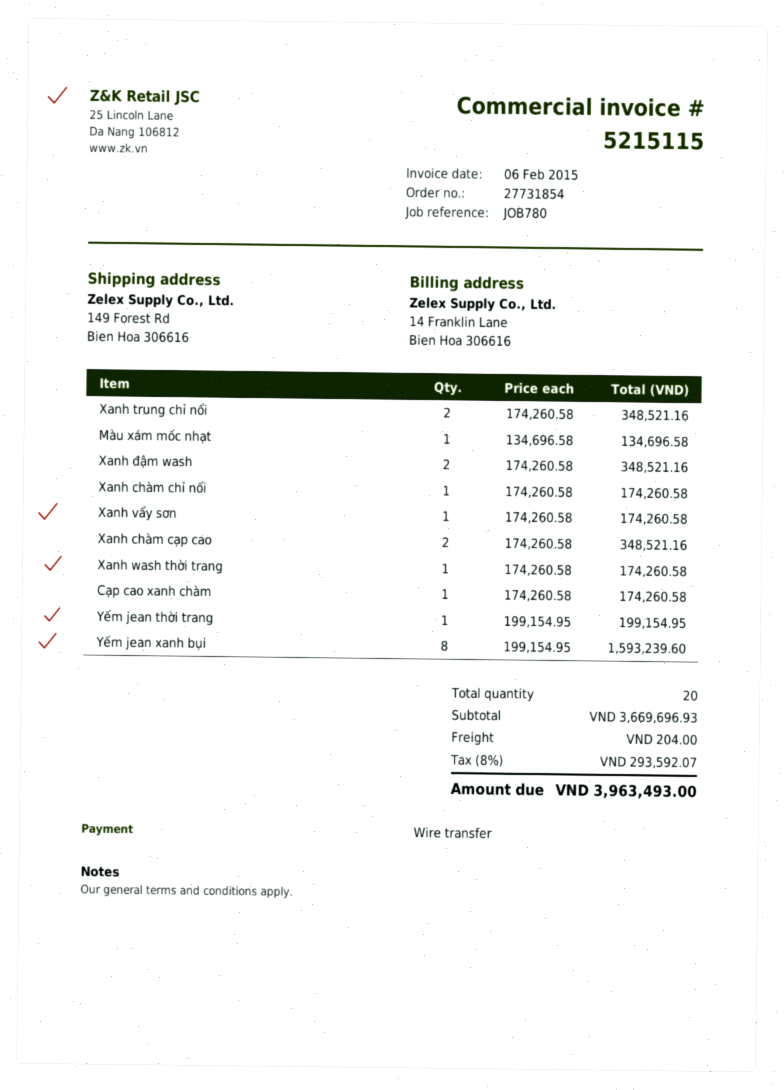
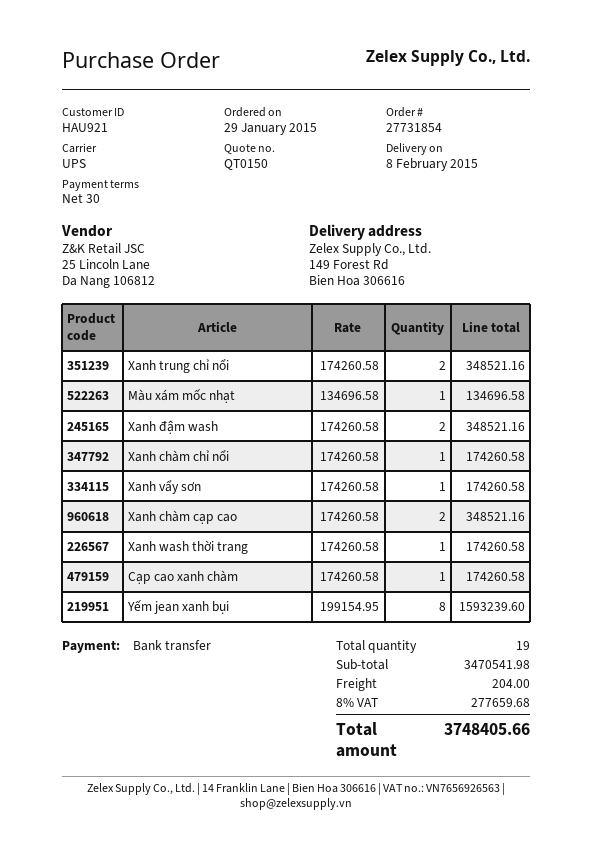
Yếm jean thời trang: 1 x 199154.95 = 199154.95 -> none
total quantity: 20 -> 19
subtotal: 3669696.93 -> 3470541.98
tax: 8% = 293592.07 -> 8% = 277659.68
total: 3963493.00 -> 3748405.66

